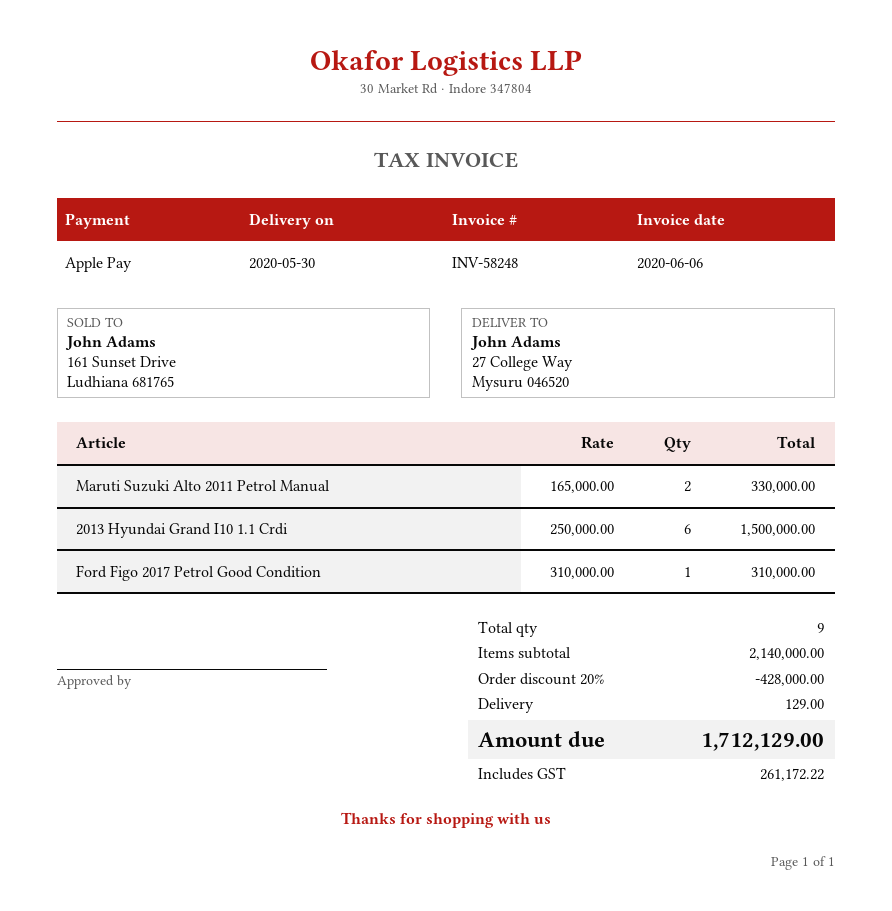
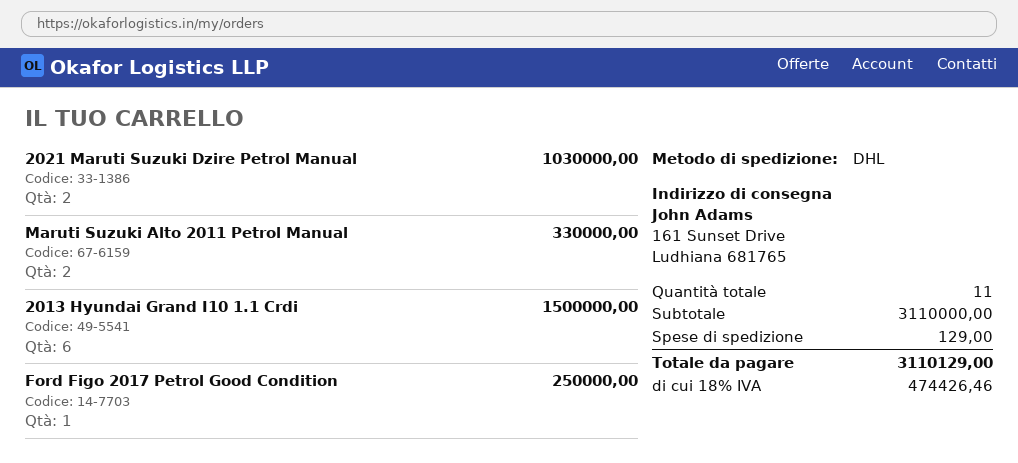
ship to: 27 College Way, Mysuru 046520 -> 161 Sunset Drive, Ludhiana 681765
Ford Figo 2017 Petrol Good Condition: 1 for 310000.00 -> 1 for 250000.00
2021 Maruti Suzuki Dzire Petrol Manual: none -> 2 for 1030000.00
total quantity: 9 -> 11
subtotal: 2140000.00 -> 3110000.00
discount: 20% = 428000.00 -> none
tax: 261172.22 -> 474426.46
total: 1712129.00 -> 3110129.00

